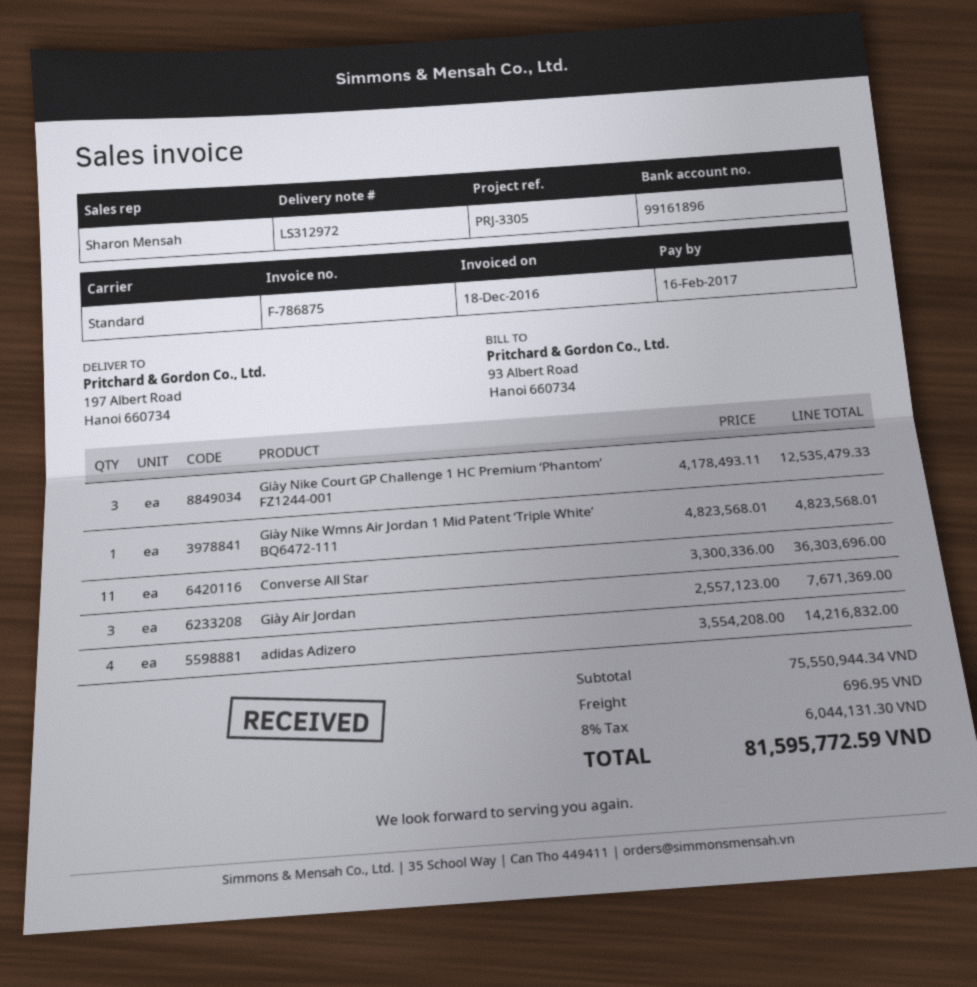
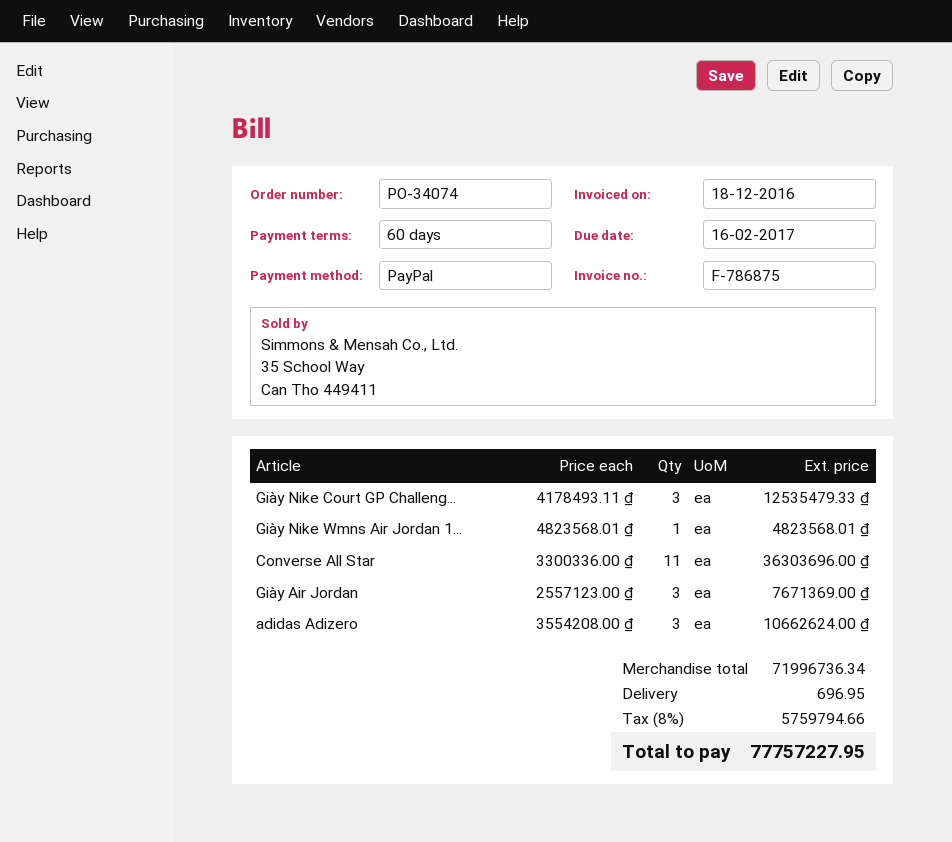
adidas Adizero: 4 x 3554208.00 = 14216832.00 -> 3 x 3554208.00 = 10662624.00
subtotal: 75550944.34 -> 71996736.34
tax: 8% = 6044131.30 -> 8% = 5759794.66
total: 81595772.59 -> 77757227.95

